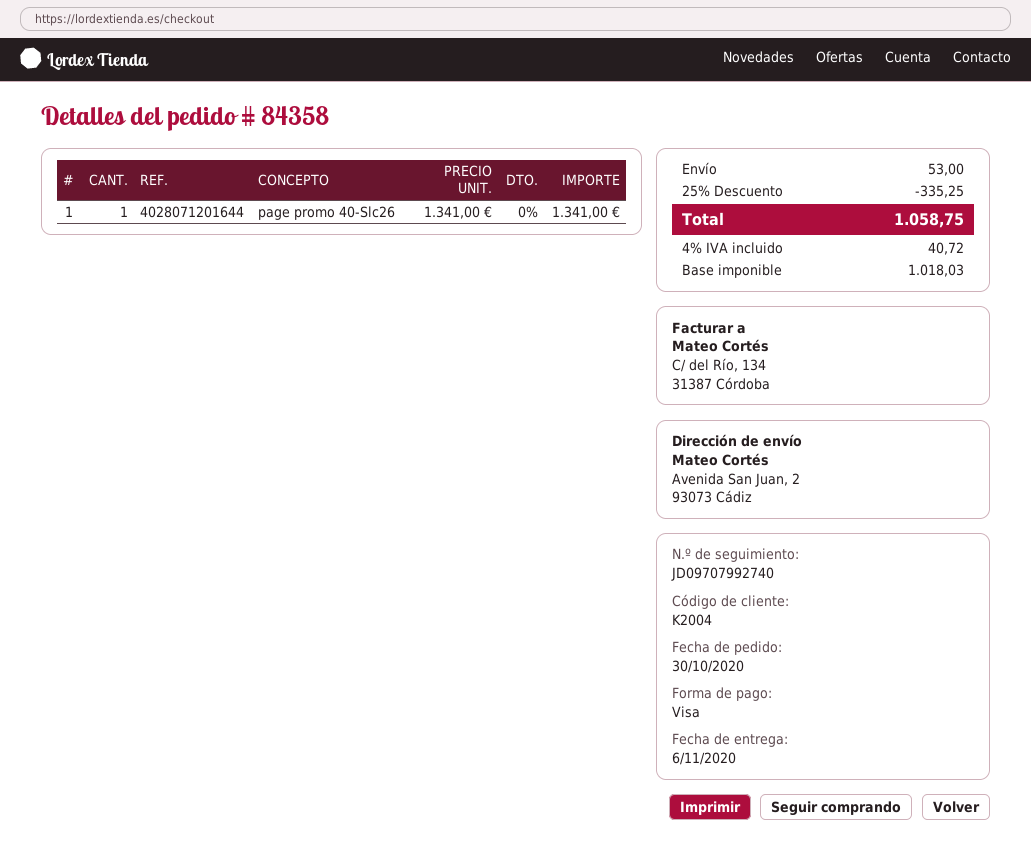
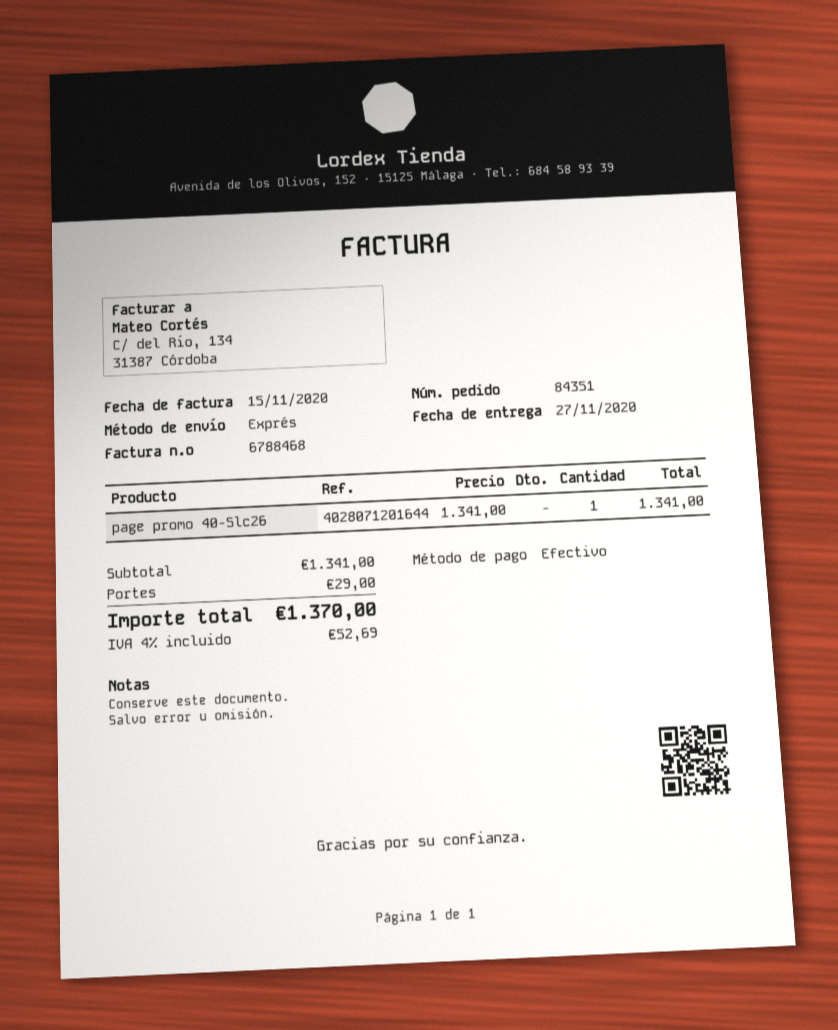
order number: 84358 -> 84351
delivery date: 2020-11-06 -> 2020-11-27
payment method: Visa -> cash
discount: 25% = 335.25 -> none
shipping: 53.00 -> 29.00
tax: 4% = 40.72 -> 4% = 52.69
total: 1058.75 -> 1370.00

